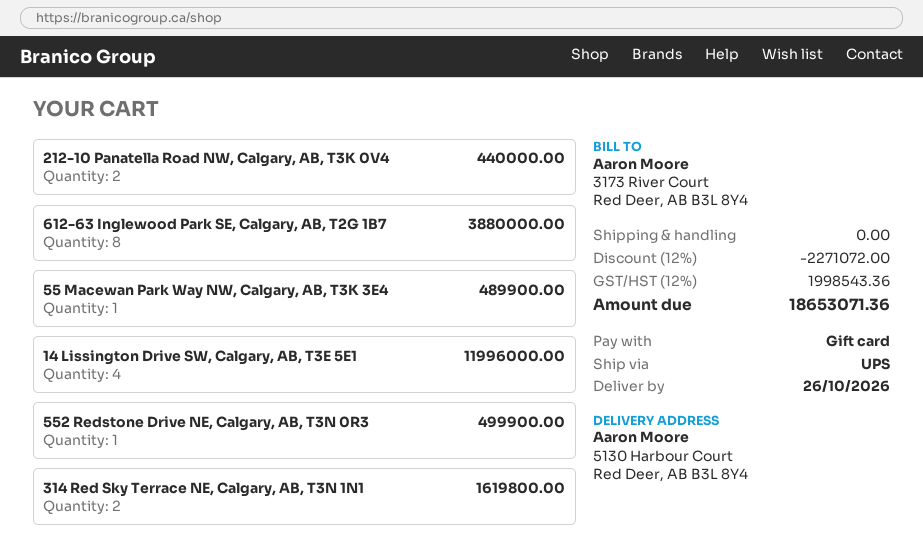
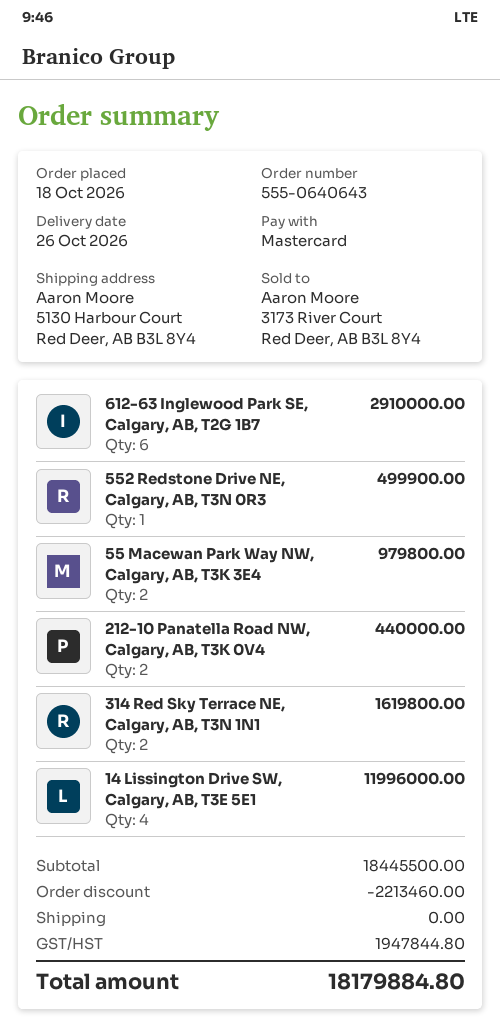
payment method: gift card -> Mastercard
612-63 Inglewood Park SE, Calgary, AB, T2G 1B7: 8 for 3880000.00 -> 6 for 2910000.00
55 Macewan Park Way NW, Calgary, AB, T3K 3E4: 1 for 489900.00 -> 2 for 979800.00
discount: 2271072.00 -> 2213460.00
tax: 1998543.36 -> 1947844.80
total: 18653071.36 -> 18179884.80

